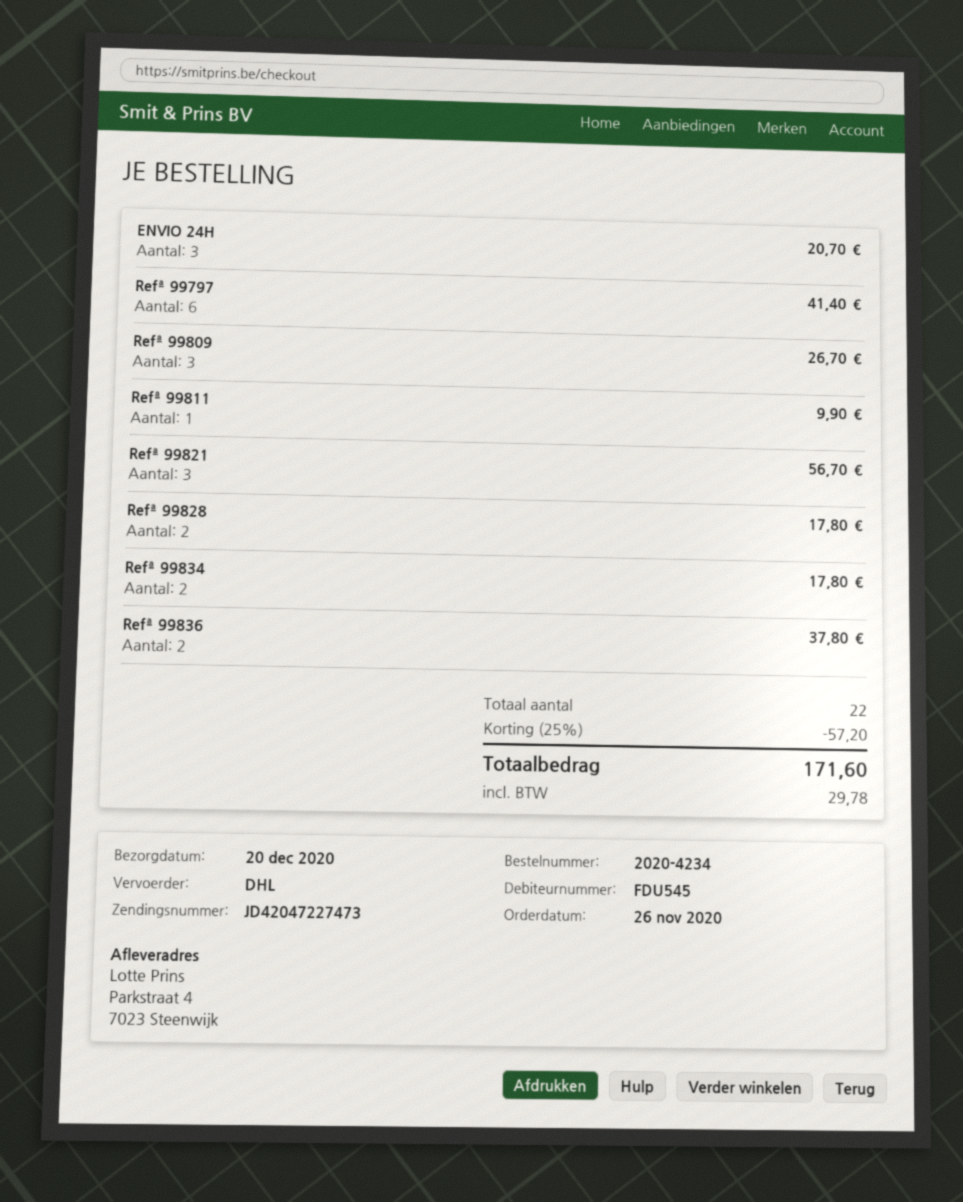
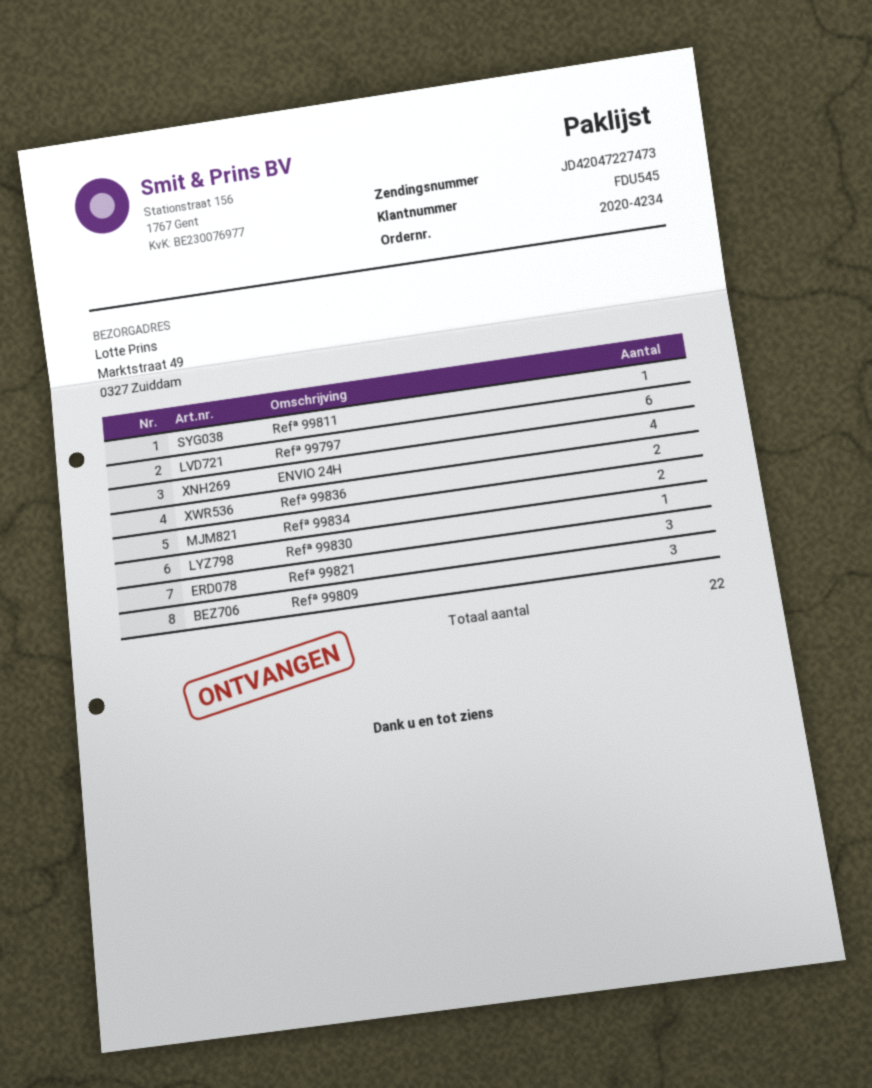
ship to: Parkstraat 4, 7023 Steenwijk -> Marktstraat 49, 0327 Zuiddam
ENVIO 24H: 3 -> 4
Refª 99828: 2 -> none
Refª 99830: none -> 1

